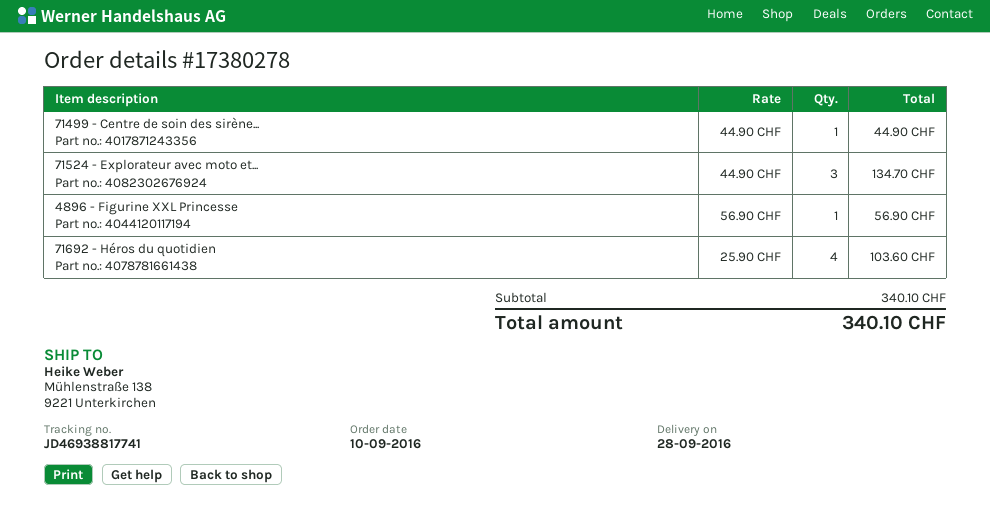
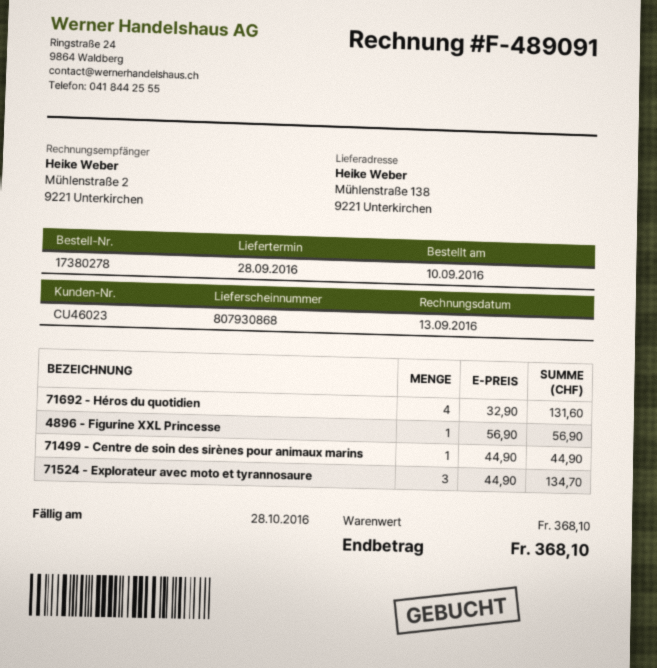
71692 - Héros du quotidien: 4 x 25.90 = 103.60 -> 4 x 32.90 = 131.60
subtotal: 340.10 -> 368.10
total: 340.10 -> 368.10

